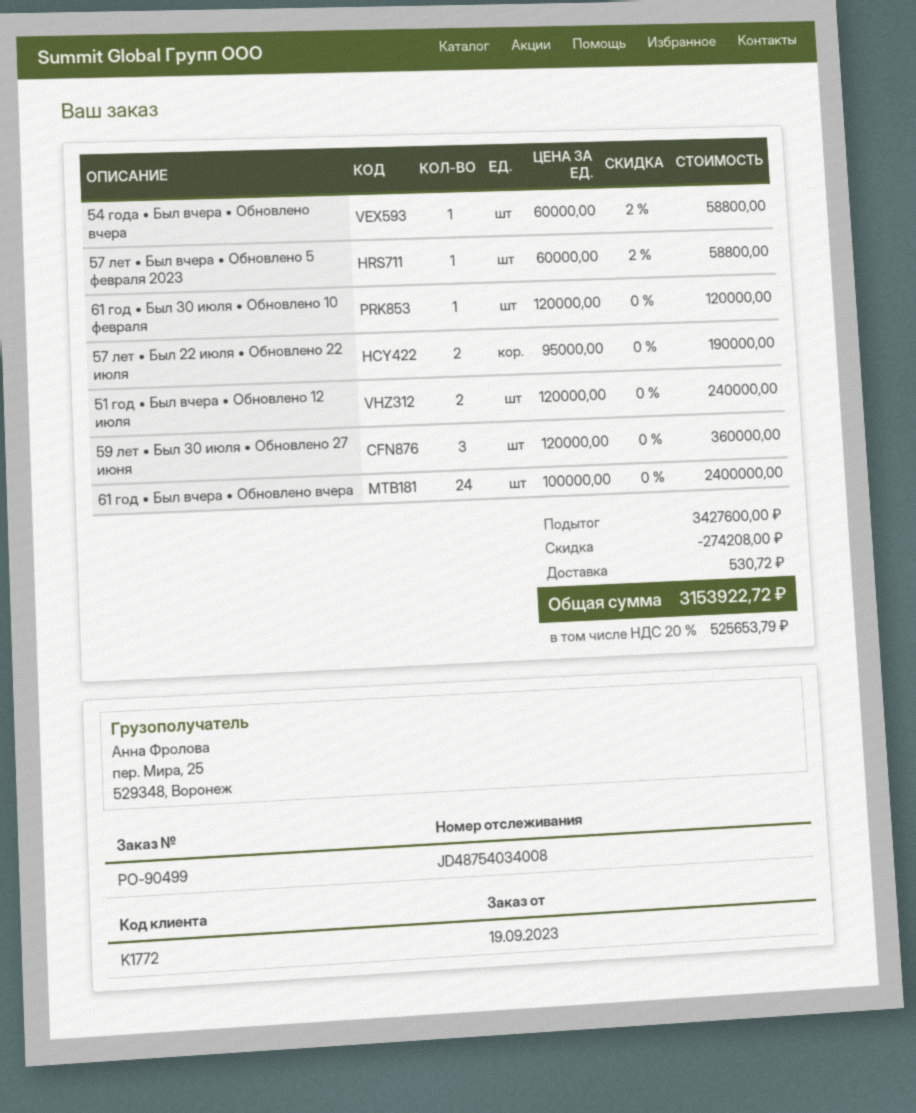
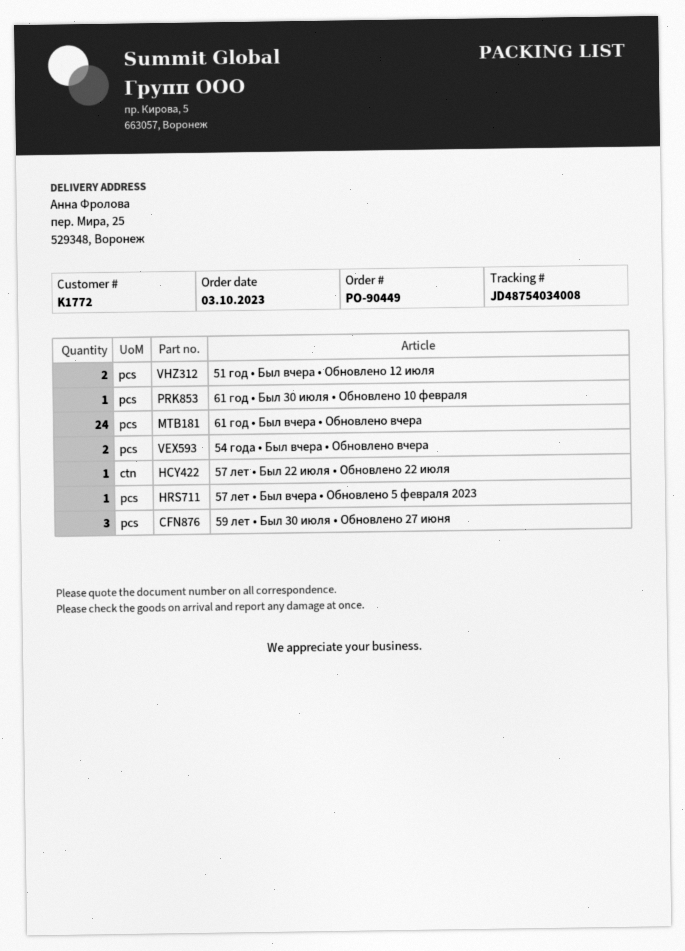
order number: PO-90499 -> PO-90449
order date: 2023-09-19 -> 2023-10-03
54 года • Был вчера • Обновлено вчера: 1 -> 2
57 лет • Был 22 июля • Обновлено 22 июля: 2 -> 1

